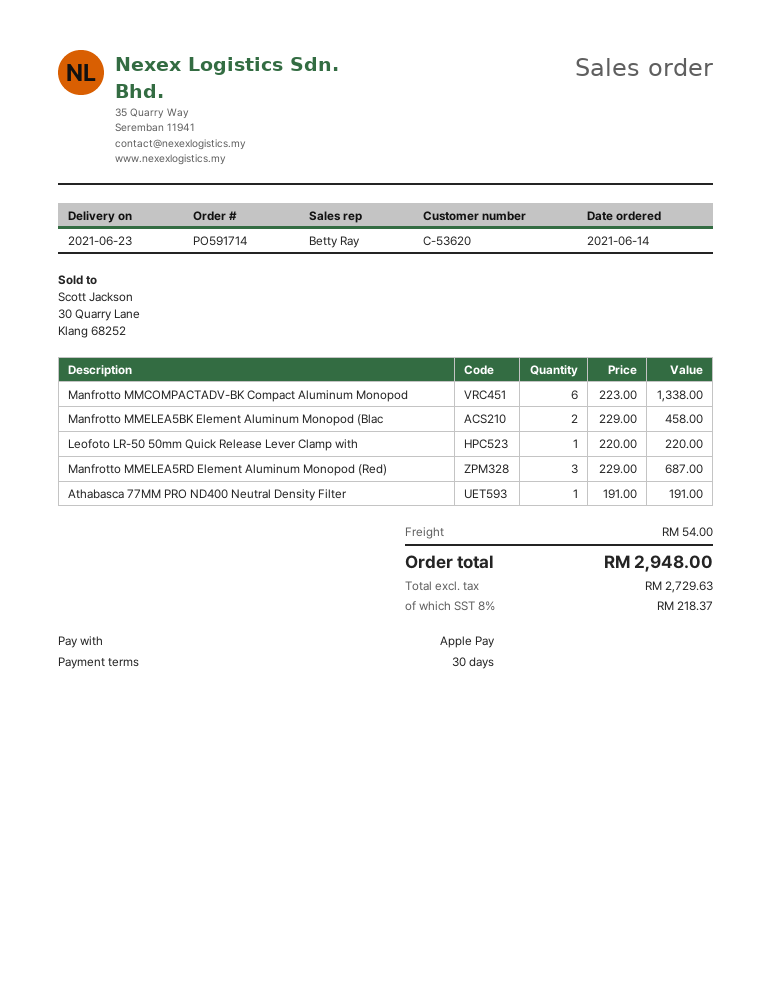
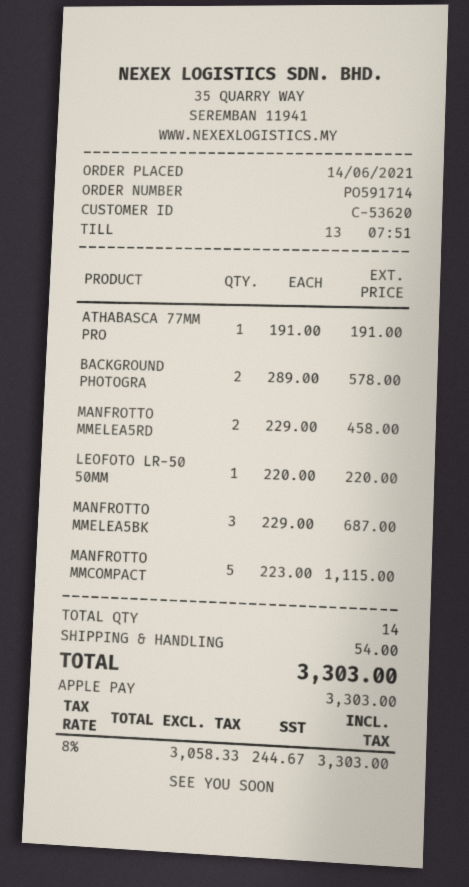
Manfrotto MMCOMPACTADV-BK Compact Aluminum Monopod: 6 x 223.00 = 1338.00 -> 5 x 223.00 = 1115.00
Manfrotto MMELEA5BK Element Aluminum Monopod (Blac: 2 x 229.00 = 458.00 -> 3 x 229.00 = 687.00
Manfrotto MMELEA5RD Element Aluminum Monopod (Red): 3 x 229.00 = 687.00 -> 2 x 229.00 = 458.00
BACKGROUND PHOTOGRA: none -> 2 x 289.00 = 578.00
net: 2729.63 -> 3058.33
tax: 8% = 218.37 -> 8% = 244.67
total: 2948.00 -> 3303.00

